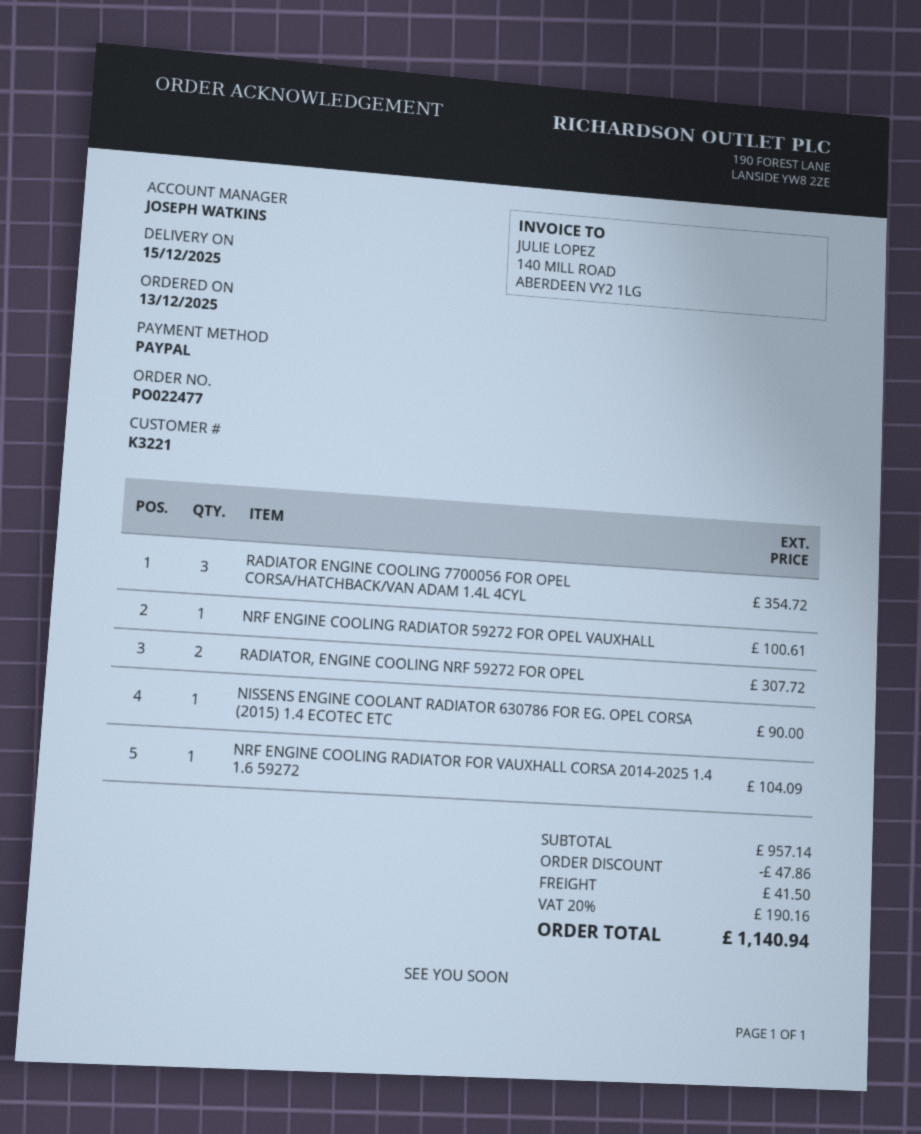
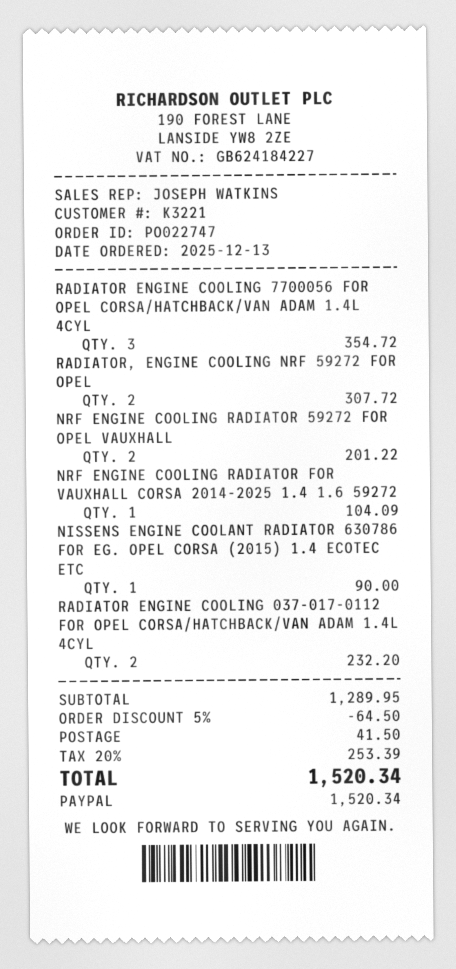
order number: PO022477 -> PO022747
NRF ENGINE COOLING RADIATOR 59272 FOR OPEL VAUXHALL: 1 for 100.61 -> 2 for 201.22
RADIATOR ENGINE COOLING 037-017-0112 FOR OPEL CORSA/HATCHBACK/VAN ADAM 1.4L 4CYL: none -> 2 for 232.20
subtotal: 957.14 -> 1289.95
discount: 47.86 -> 64.50
tax: 20% = 190.16 -> 20% = 253.39
total: 1140.94 -> 1520.34

